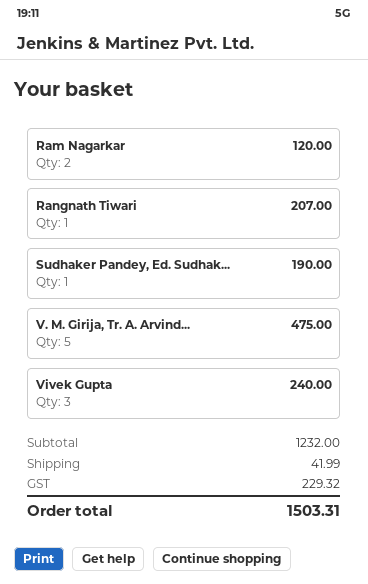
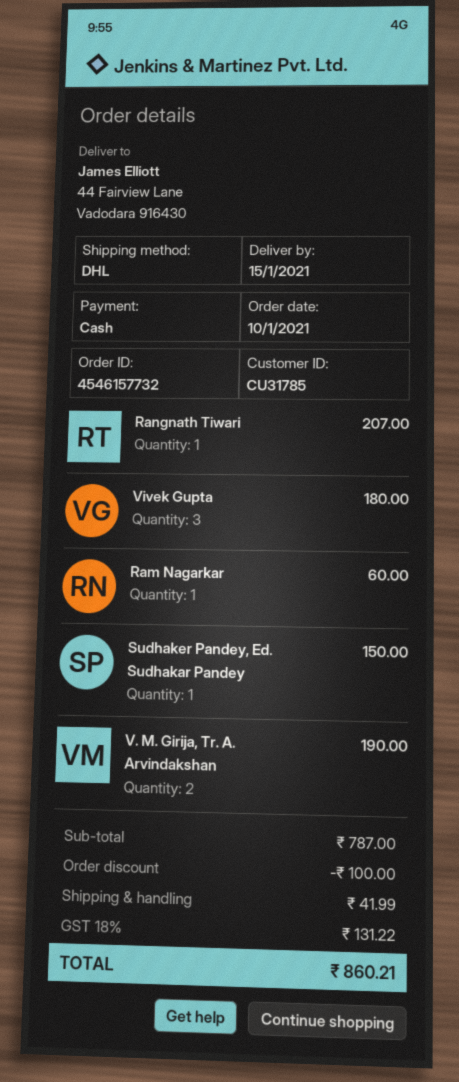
Ram Nagarkar: 2 for 120.00 -> 1 for 60.00
Sudhaker Pandey, Ed. Sudhak...: 1 for 190.00 -> 1 for 150.00
V. M. Girija, Tr. A. Arvind...: 5 for 475.00 -> 2 for 190.00
Vivek Gupta: 3 for 240.00 -> 3 for 180.00
subtotal: 1232.00 -> 787.00
discount: none -> 100.00
tax: 229.32 -> 131.22
total: 1503.31 -> 860.21

